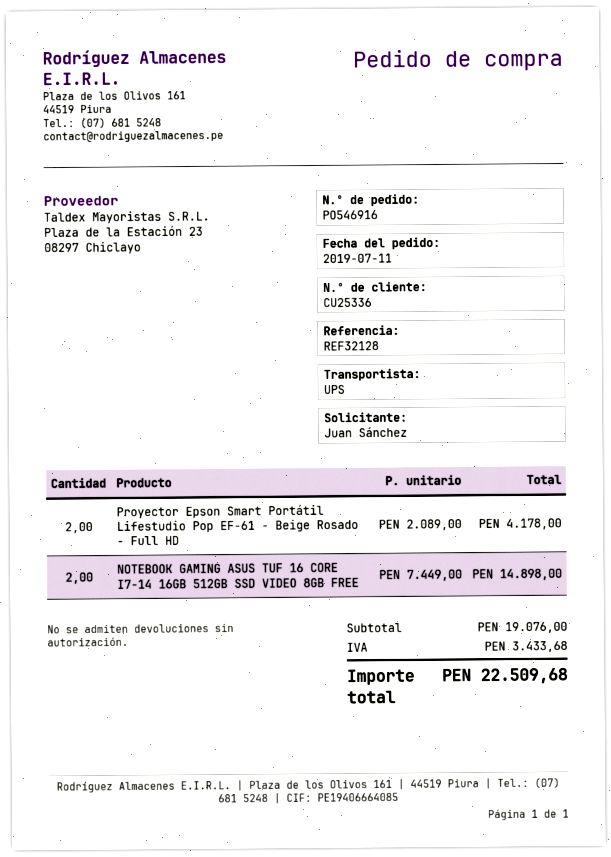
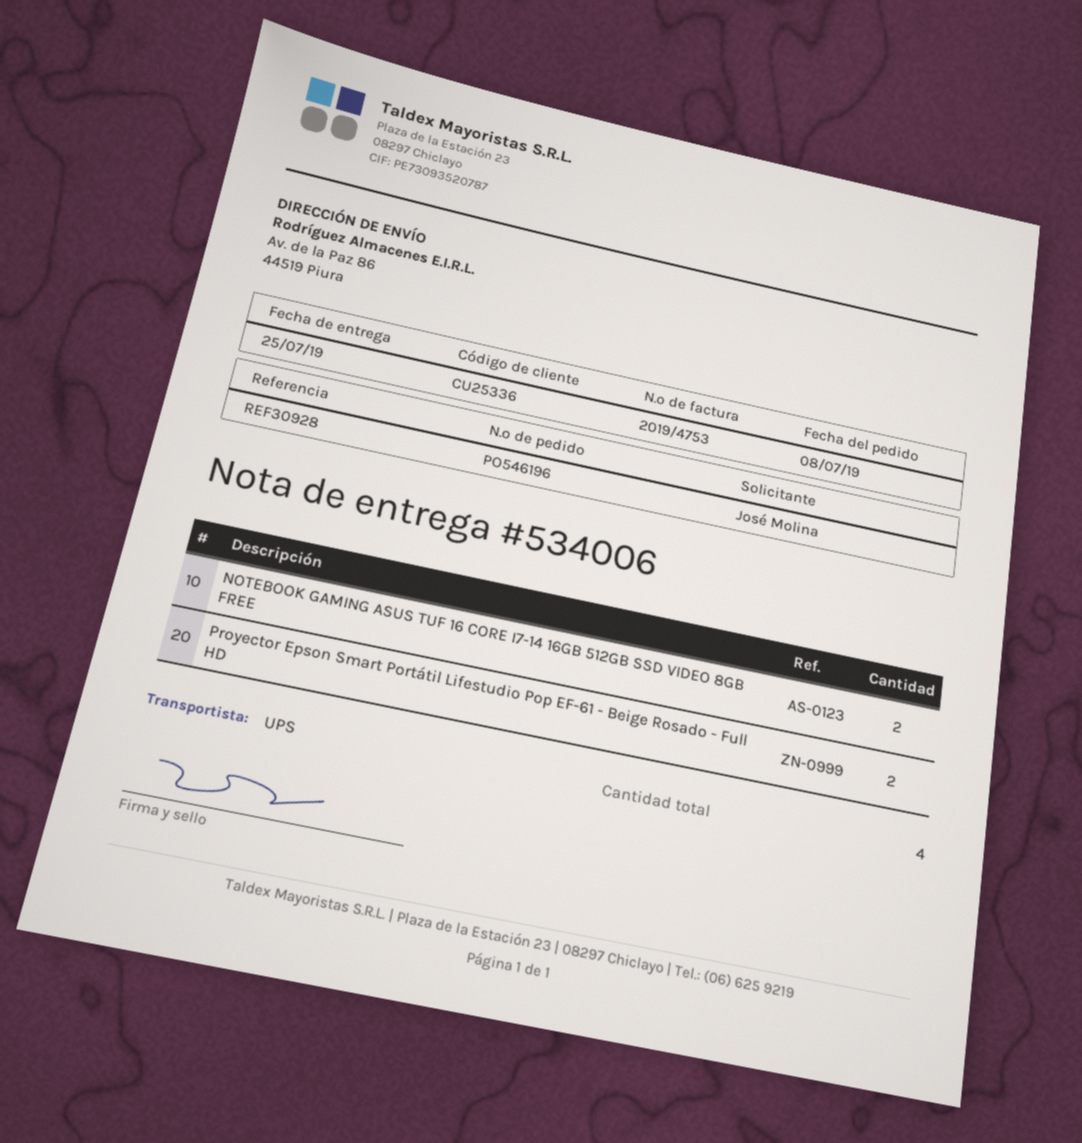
order number: PO546916 -> PO546196
order date: 2019-07-11 -> 2019-07-08
reference: REF32128 -> REF30928
ordered by: Juan Sánchez -> José Molina

